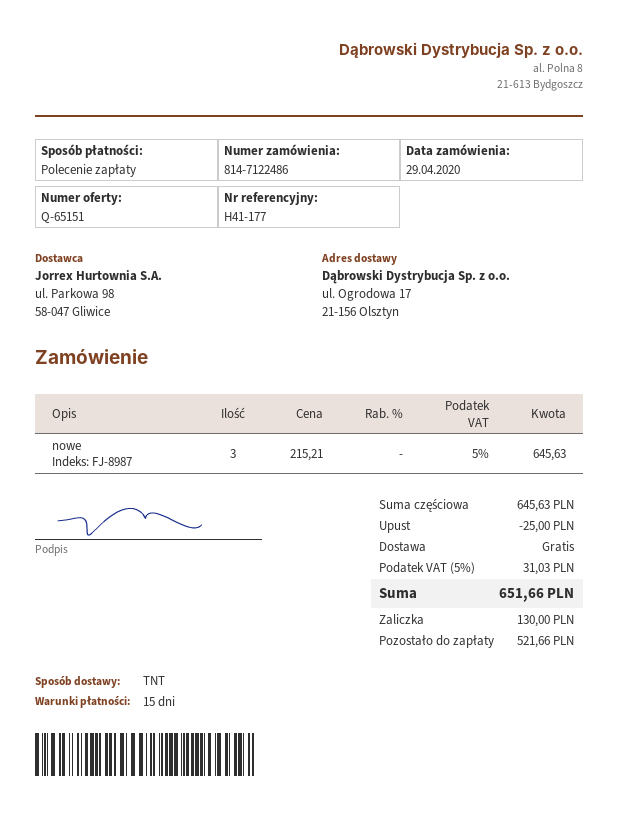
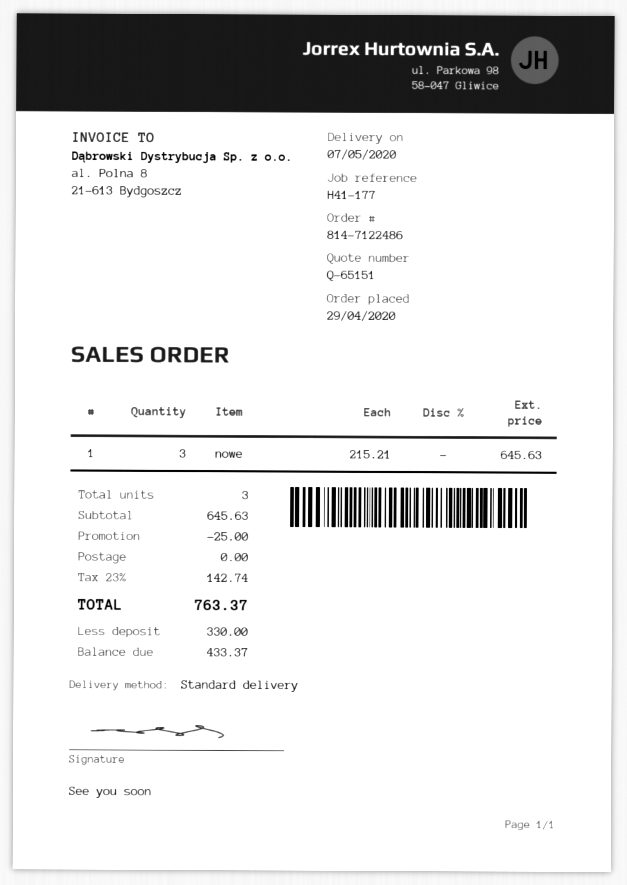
shipping method: TNT -> standard
tax: 5% = 31.03 -> 23% = 142.74
total: 651.66 -> 763.37
deposit: 130.00 -> 330.00
balance: 521.66 -> 433.37

